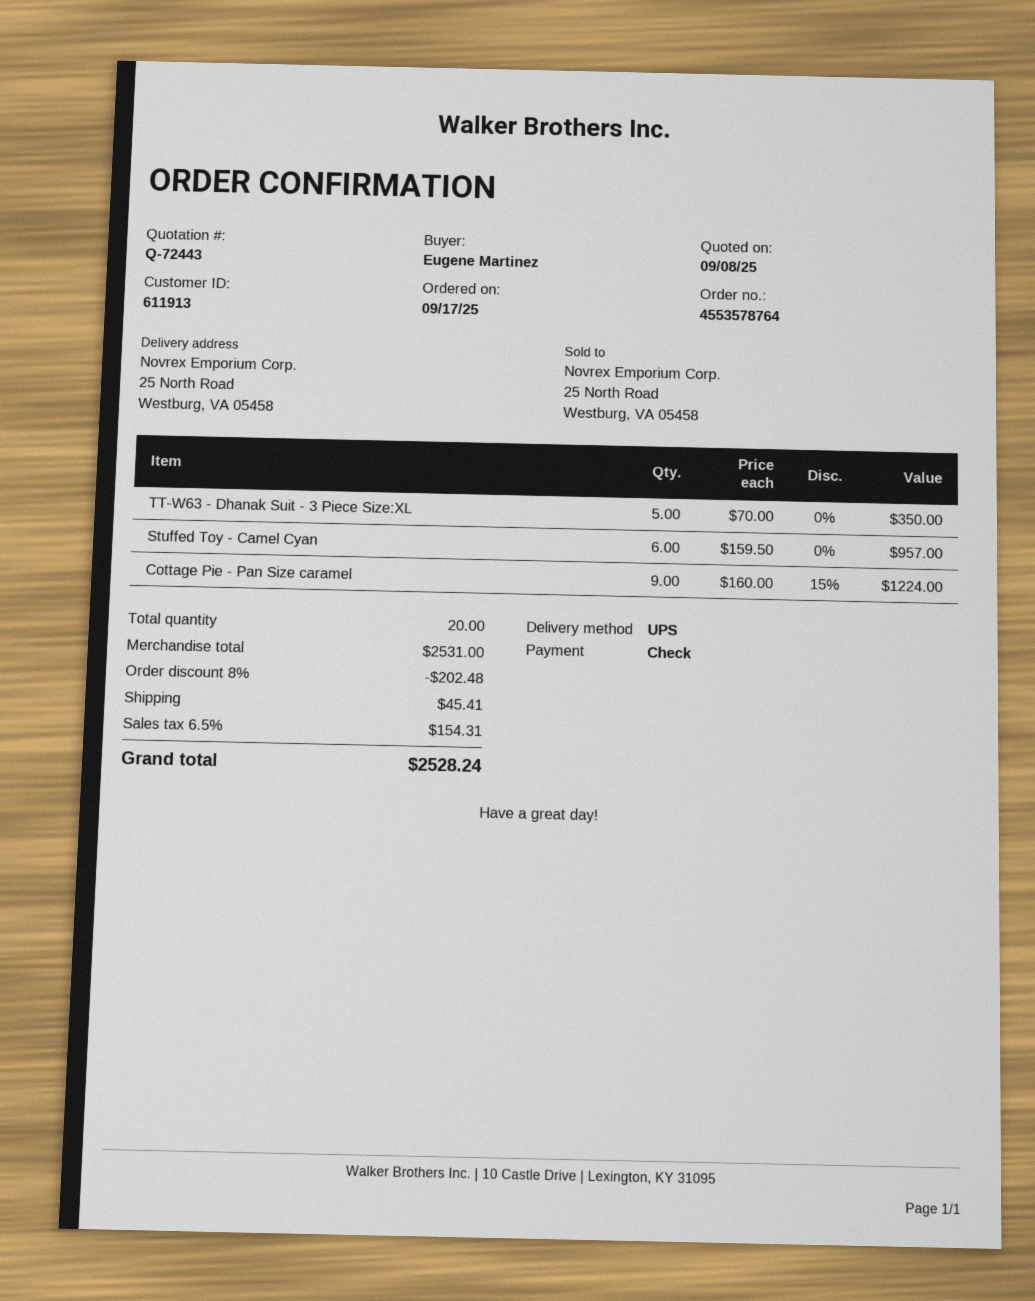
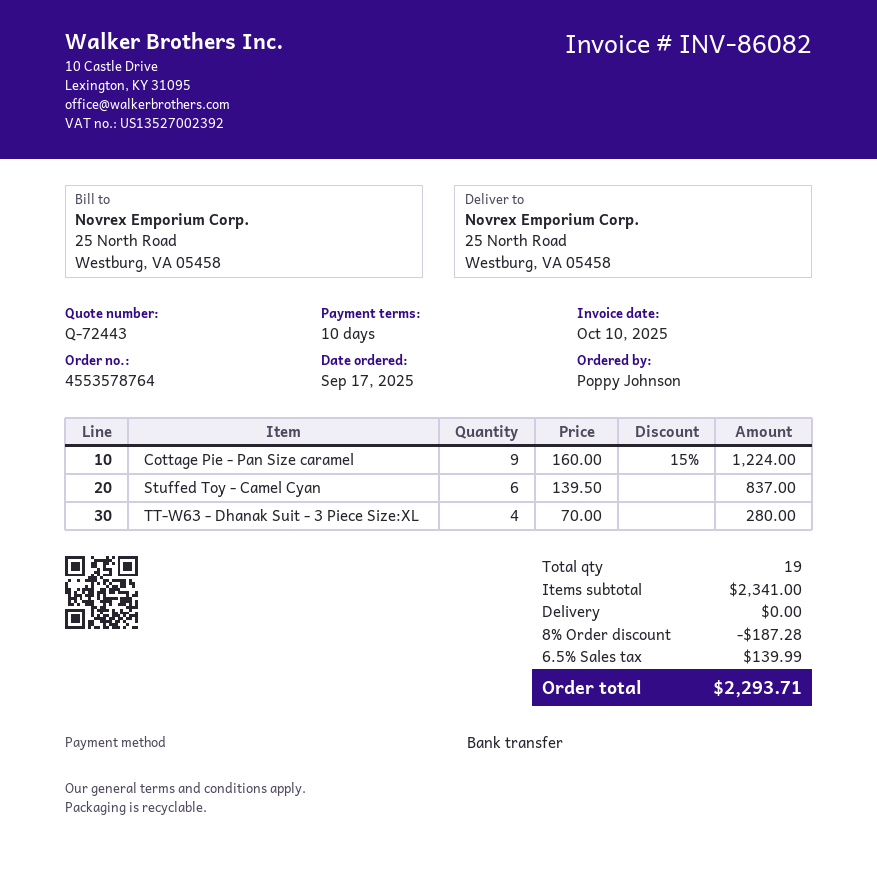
ordered by: Eugene Martinez -> Poppy Johnson
payment method: cheque -> bank transfer
TT-W63 - Dhanak Suit - 3 Piece Size:XL: 5 x 70.00 = 350.00 -> 4 x 70.00 = 280.00
Stuffed Toy - Camel Cyan: 6 x 159.50 = 957.00 -> 6 x 139.50 = 837.00
total quantity: 20 -> 19
subtotal: 2531.00 -> 2341.00
discount: 8% = 202.48 -> 8% = 187.28
shipping: 45.41 -> 0.00
tax: 6.5% = 154.31 -> 6.5% = 139.99
total: 2528.24 -> 2293.71

